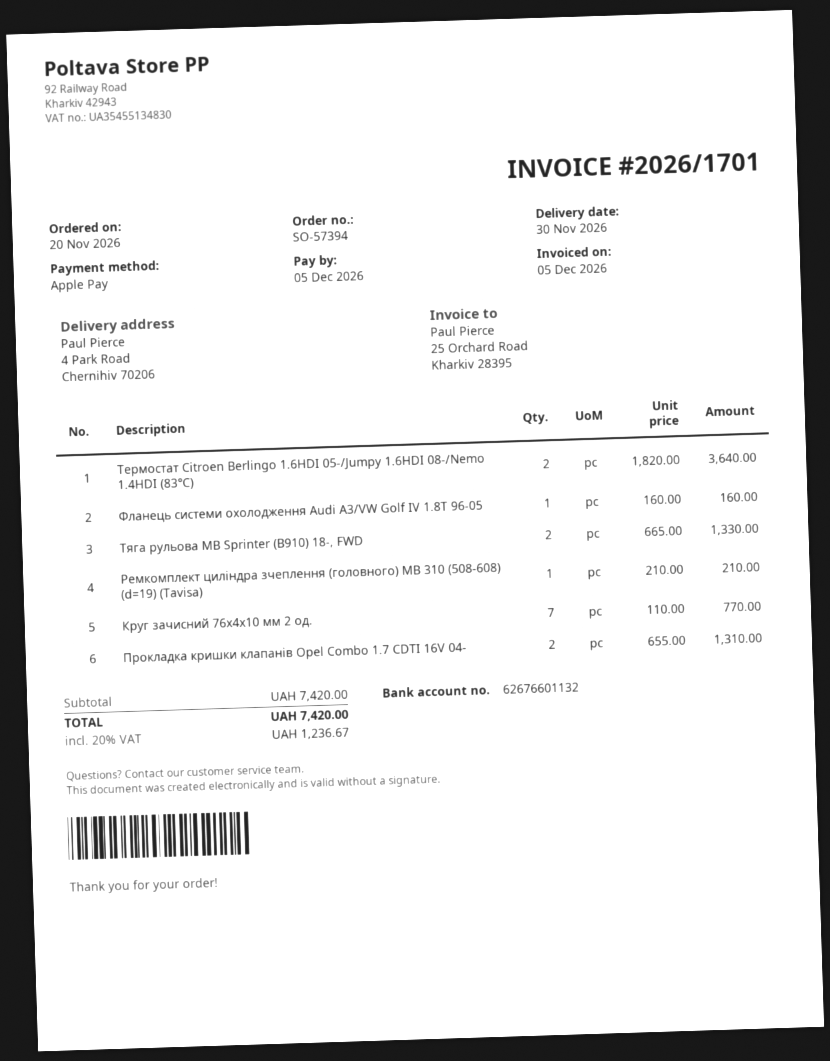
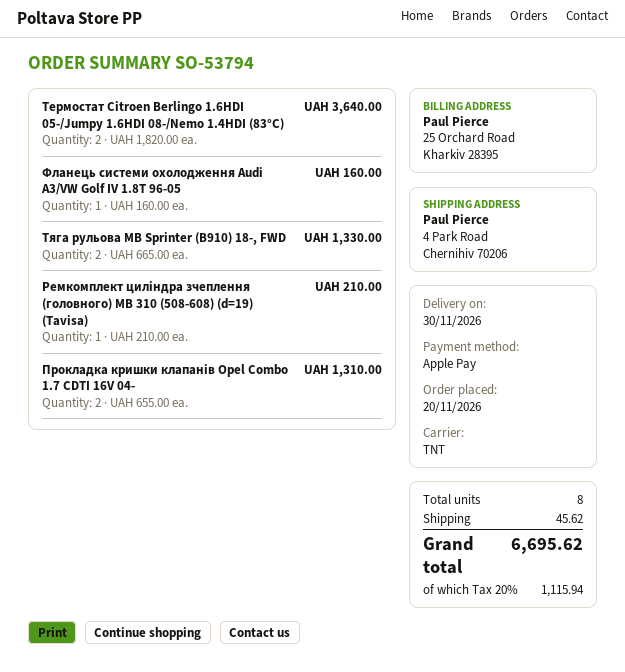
order number: SO-57394 -> SO-53794
Круг зачисний 76x4x10 мм 2 од.: 7 x 110.00 = 770.00 -> none
shipping: none -> 45.62
tax: 20% = 1236.67 -> 20% = 1115.94
total: 7420.00 -> 6695.62

